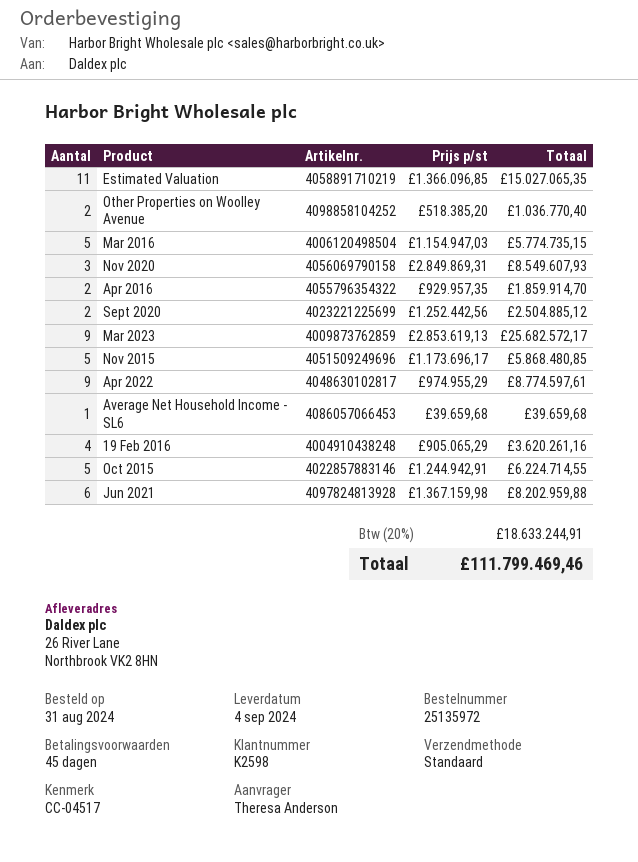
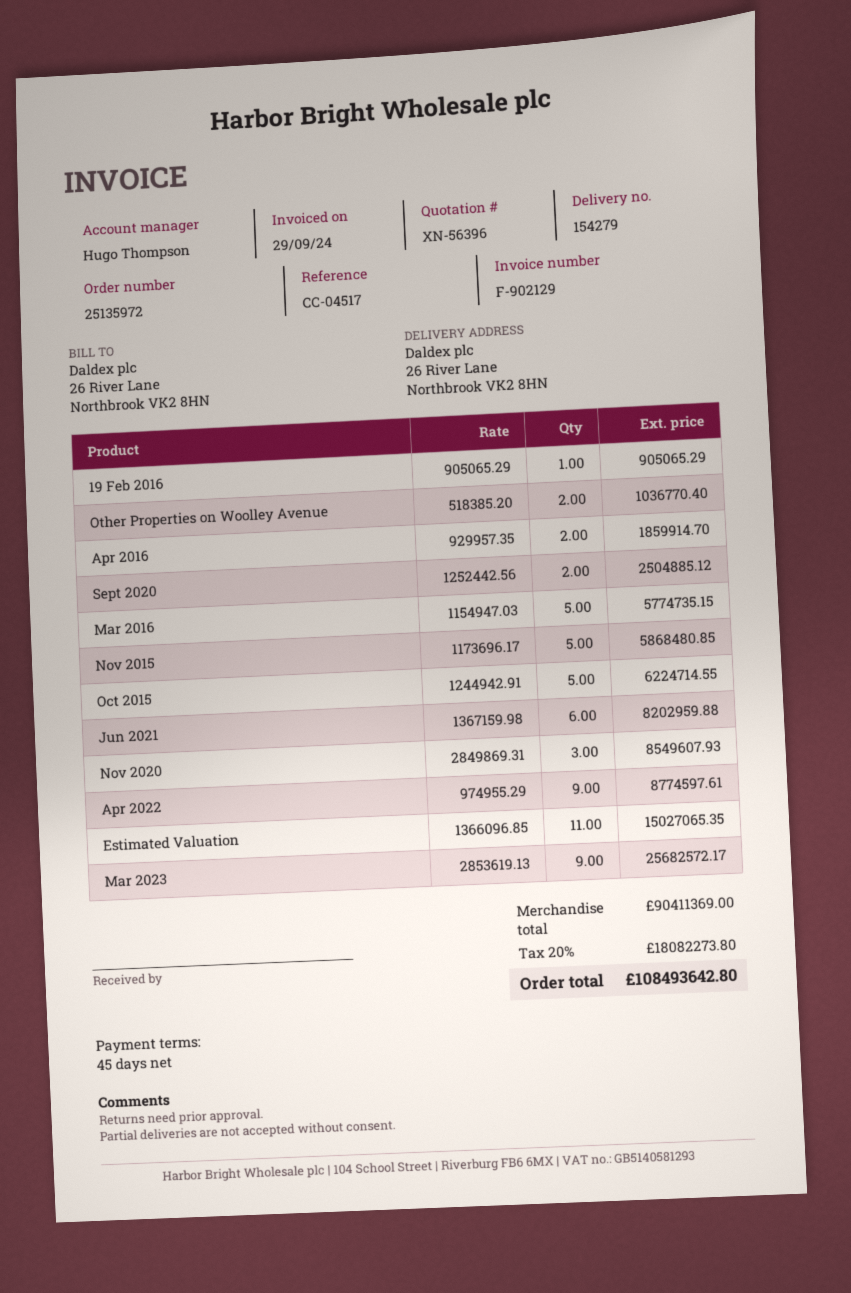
Average Net Household Income - SL6: 1 x 39659.68 = 39659.68 -> none
19 Feb 2016: 4 x 905065.29 = 3620261.16 -> 1 x 905065.29 = 905065.29
tax: 20% = 18633244.91 -> 20% = 18082273.80
total: 111799469.46 -> 108493642.80

